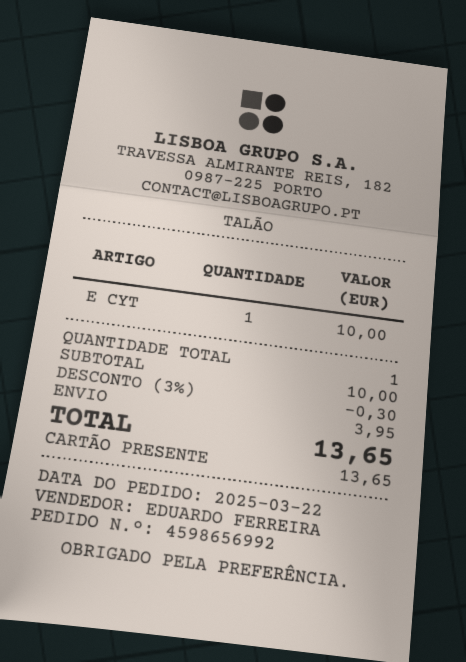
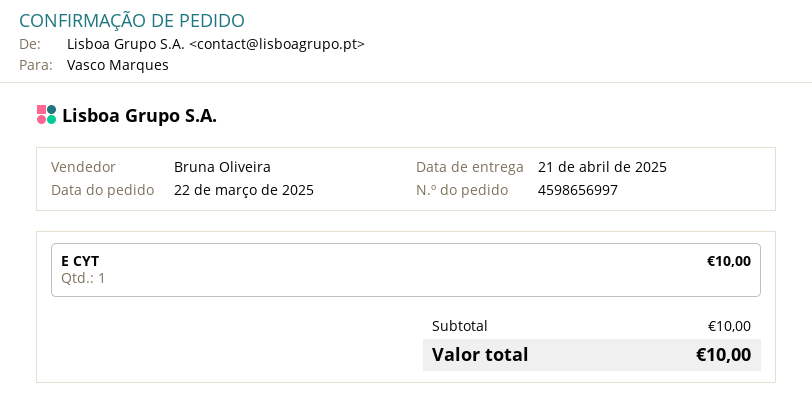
order number: 4598656992 -> 4598656997
sales rep: EDUARDO FERREIRA -> Bruna Oliveira
discount: 3% = 0.30 -> none
shipping: 3.95 -> none
total: 13.65 -> 10.00

